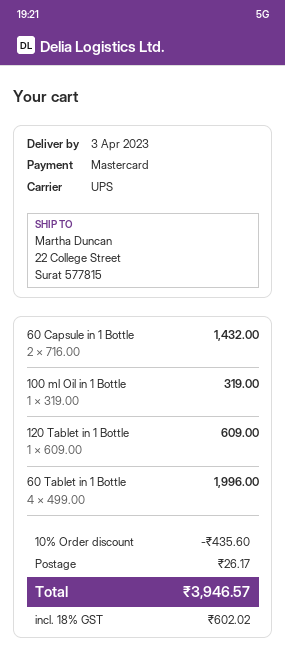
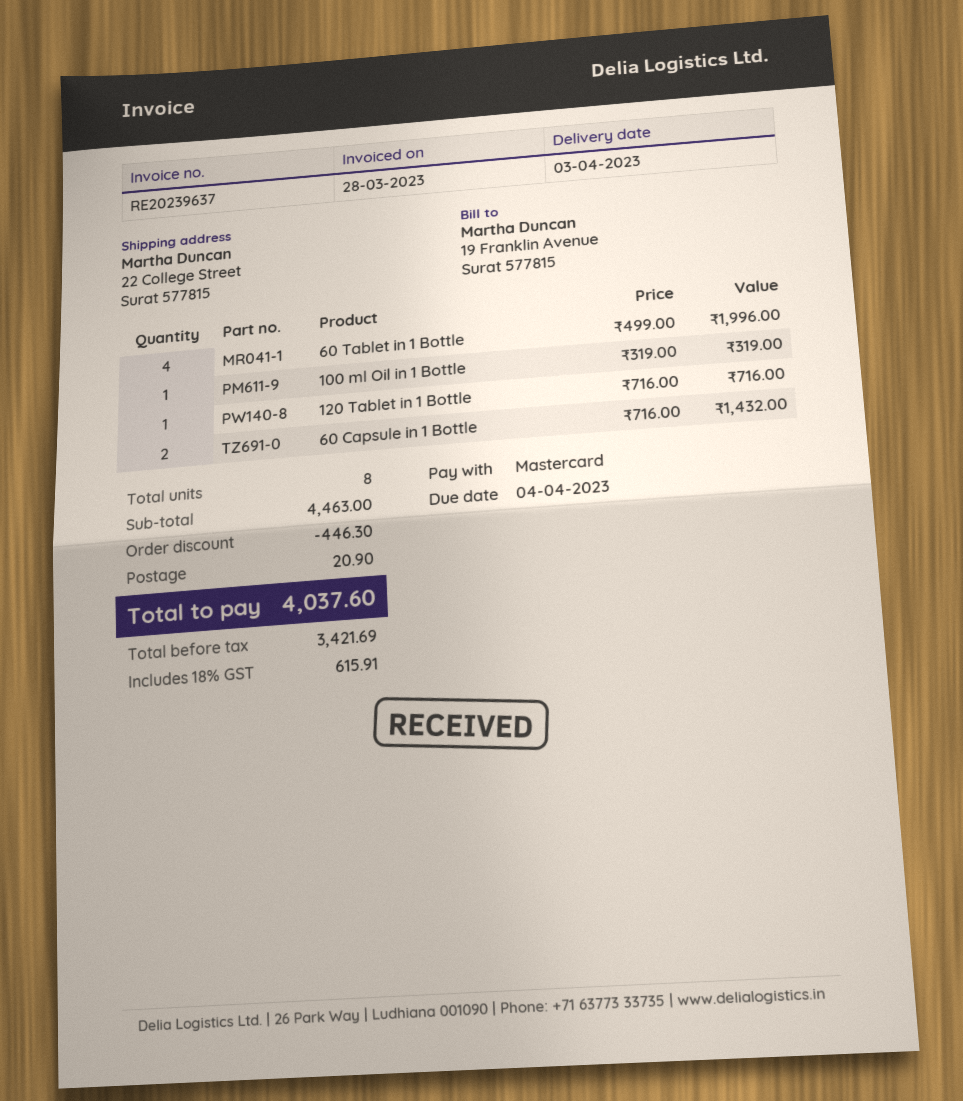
120 Tablet in 1 Bottle: 1 x 609.00 = 609.00 -> 1 x 716.00 = 716.00
discount: 435.60 -> 446.30
shipping: 26.17 -> 20.90
tax: 18% = 602.02 -> 18% = 615.91
total: 3946.57 -> 4037.60

